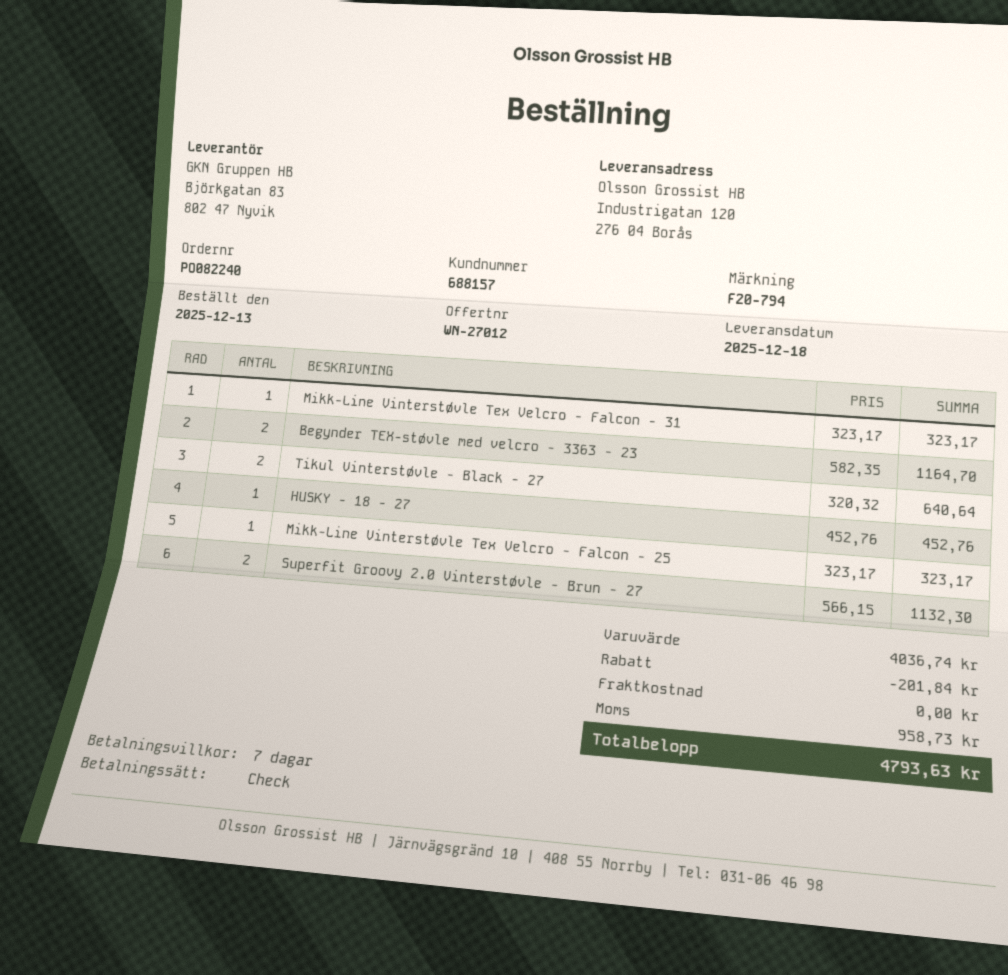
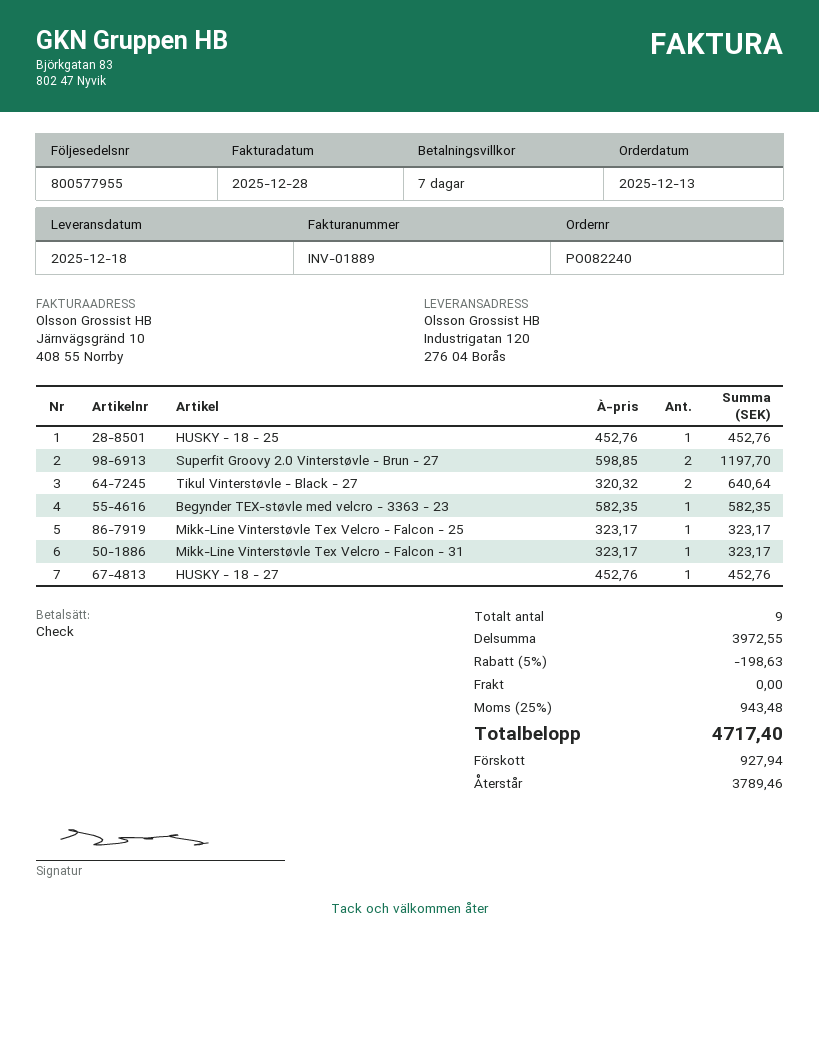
Begynder TEX-støvle med velcro - 3363 - 23: 2 x 582.35 = 1164.70 -> 1 x 582.35 = 582.35
Superfit Groovy 2.0 Vinterstøvle - Brun - 27: 2 x 566.15 = 1132.30 -> 2 x 598.85 = 1197.70
HUSKY - 18 - 25: none -> 1 x 452.76 = 452.76
subtotal: 4036.74 -> 3972.55
discount: 201.84 -> 198.63
tax: 958.73 -> 943.48
total: 4793.63 -> 4717.40

